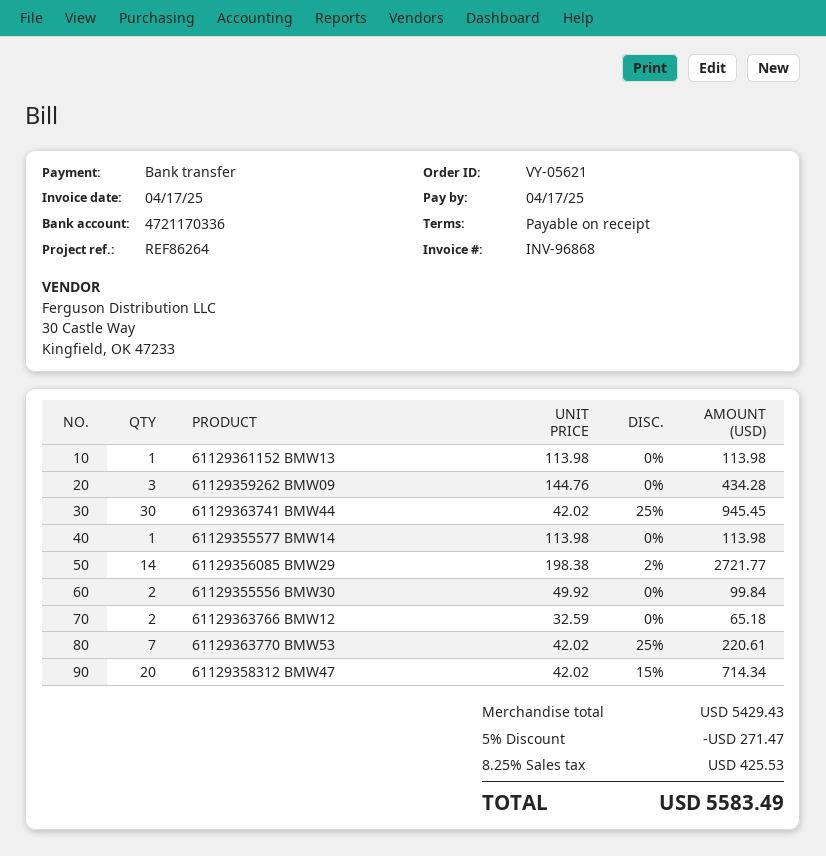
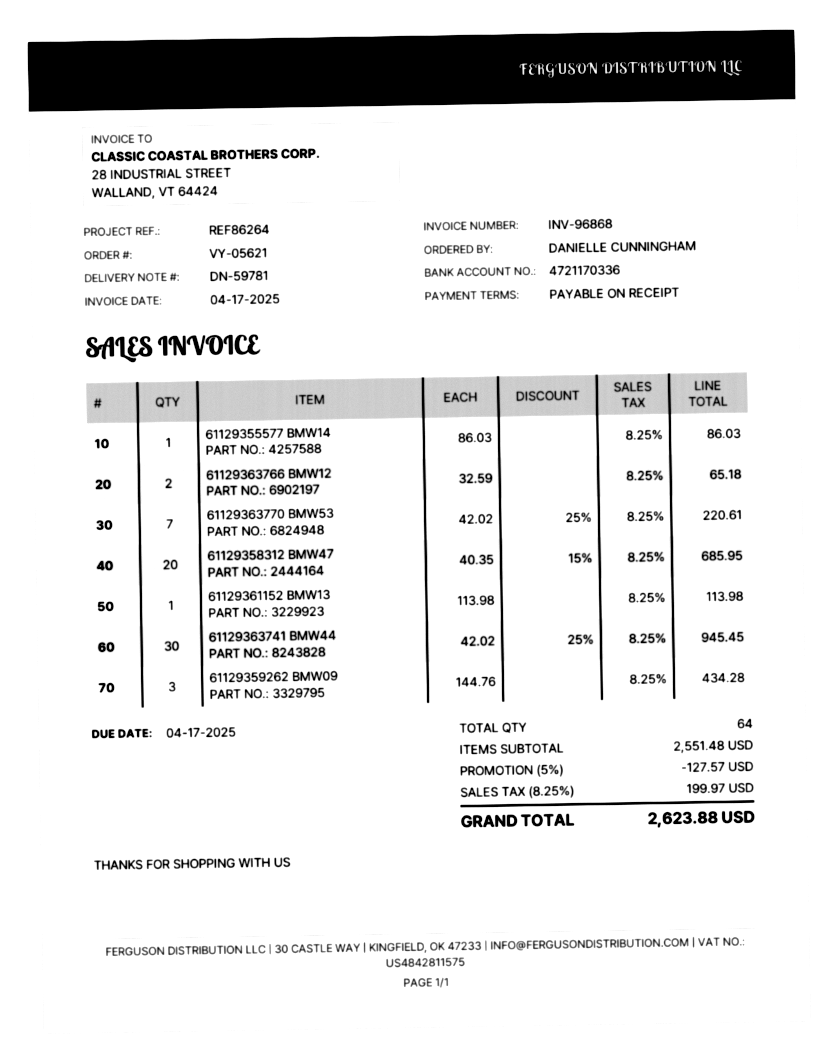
61129355577 BMW14: 1 x 113.98 = 113.98 -> 1 x 86.03 = 86.03
61129356085 BMW29: 14 x 198.38 - 2% = 2721.77 -> none
61129355556 BMW30: 2 x 49.92 = 99.84 -> none
61129358312 BMW47: 20 x 42.02 - 15% = 714.34 -> 20 x 40.35 - 15% = 685.95
subtotal: 5429.43 -> 2551.48
discount: 5% = 271.47 -> 5% = 127.57
tax: 8.25% = 425.53 -> 8.25% = 199.97
total: 5583.49 -> 2623.88

